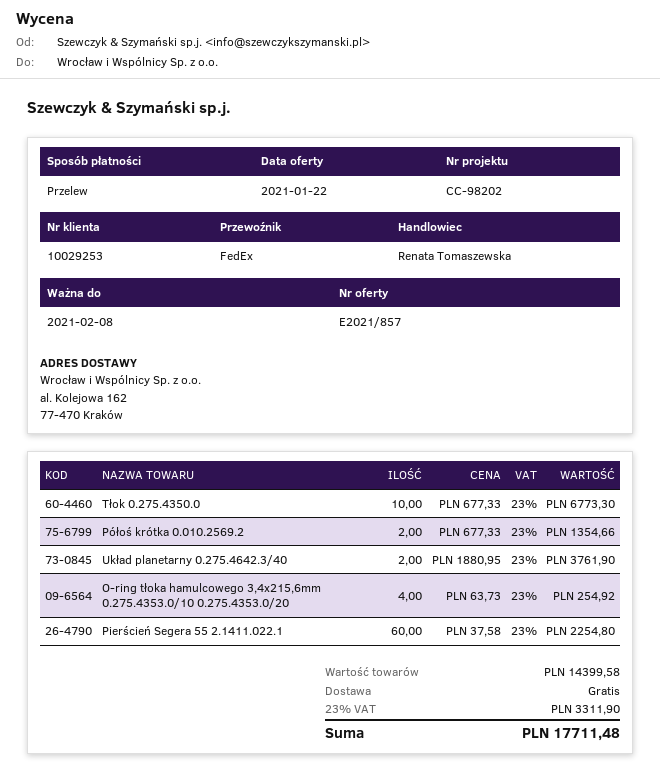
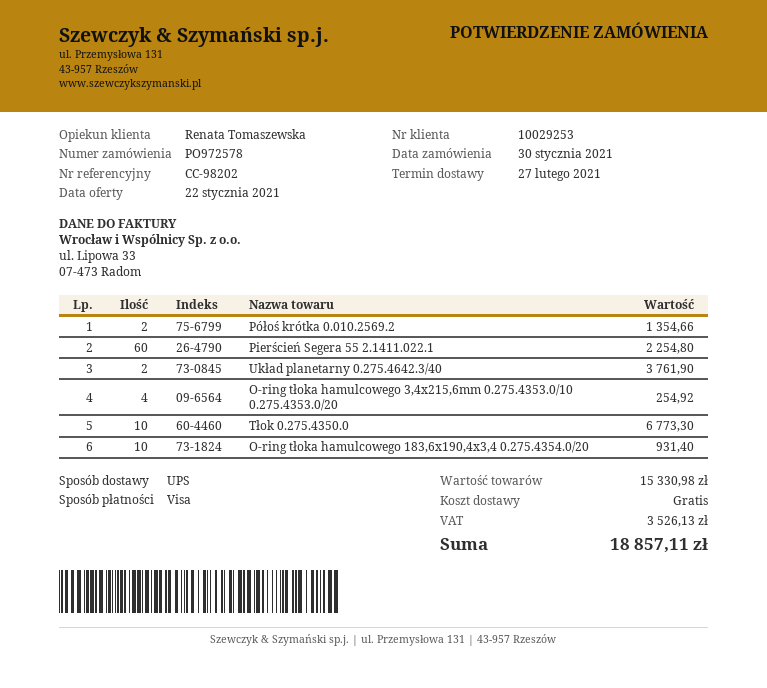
payment method: bank transfer -> Visa
shipping method: FedEx -> UPS
O-ring tłoka hamulcowego 183,6x190,4x3,4 0.275.4354.0/20: none -> 10 for 931.40
subtotal: 14399.58 -> 15330.98
tax: 3311.90 -> 3526.13
total: 17711.48 -> 18857.11

